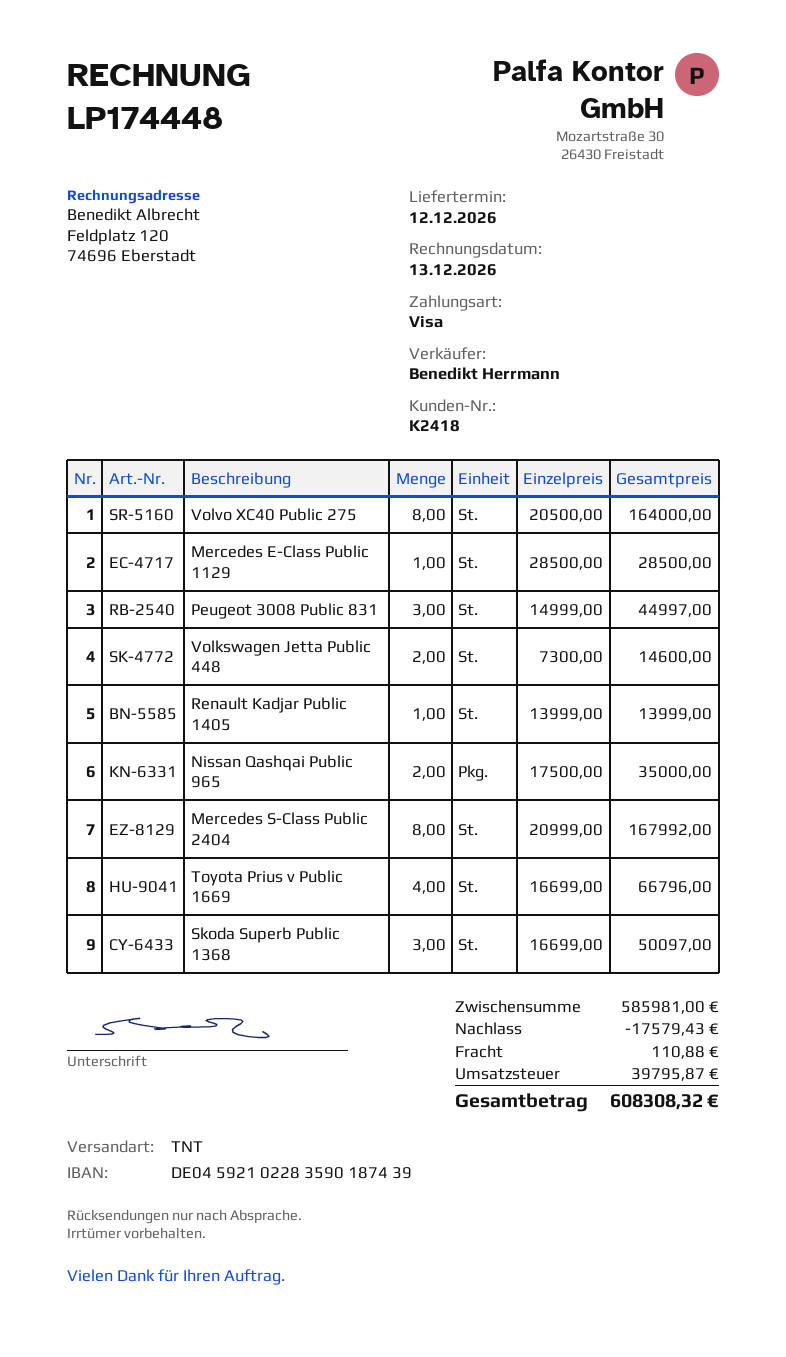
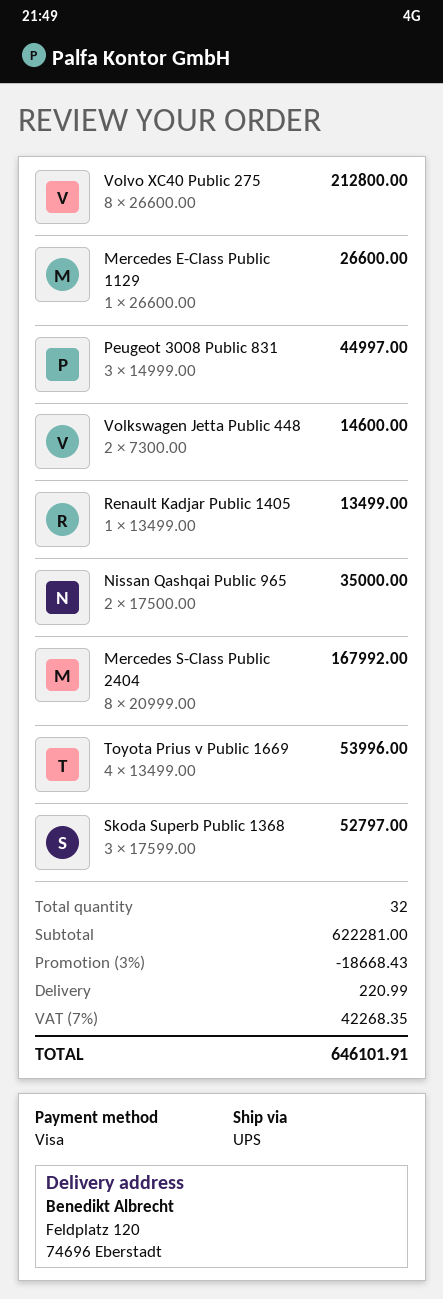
shipping method: TNT -> UPS
Volvo XC40 Public 275: 8 x 20500.00 = 164000.00 -> 8 x 26600.00 = 212800.00
Mercedes E-Class Public 1129: 1 x 28500.00 = 28500.00 -> 1 x 26600.00 = 26600.00
Renault Kadjar Public 1405: 1 x 13999.00 = 13999.00 -> 1 x 13499.00 = 13499.00
Toyota Prius v Public 1669: 4 x 16699.00 = 66796.00 -> 4 x 13499.00 = 53996.00
Skoda Superb Public 1368: 3 x 16699.00 = 50097.00 -> 3 x 17599.00 = 52797.00
subtotal: 585981.00 -> 622281.00
discount: 17579.43 -> 18668.43
shipping: 110.88 -> 220.99
tax: 39795.87 -> 42268.35
total: 608308.32 -> 646101.91

